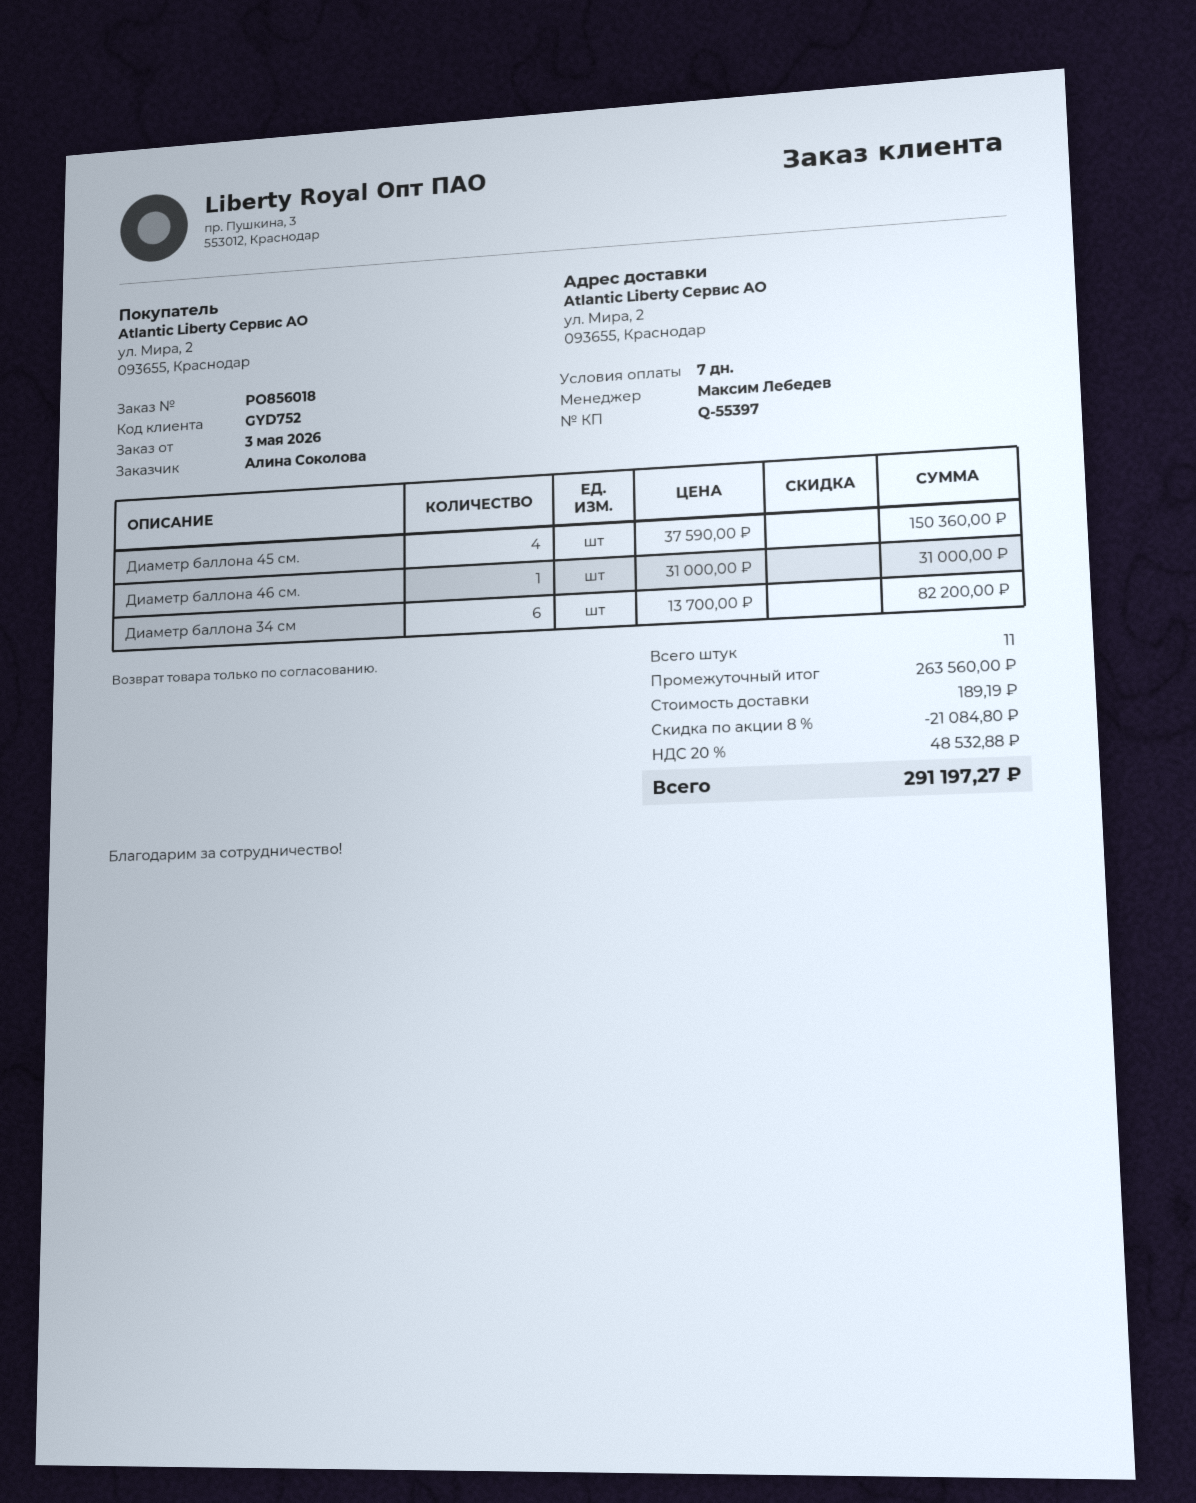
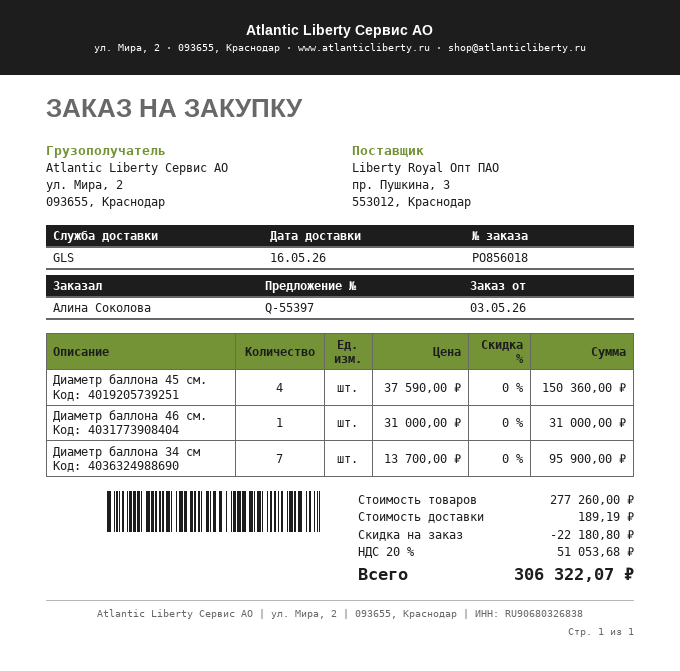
Диаметр баллона 34 см: 6 x 13700.00 = 82200.00 -> 7 x 13700.00 = 95900.00
subtotal: 263560.00 -> 277260.00
discount: 21084.80 -> 22180.80
tax: 20% = 48532.88 -> 20% = 51053.68
total: 291197.27 -> 306322.07

